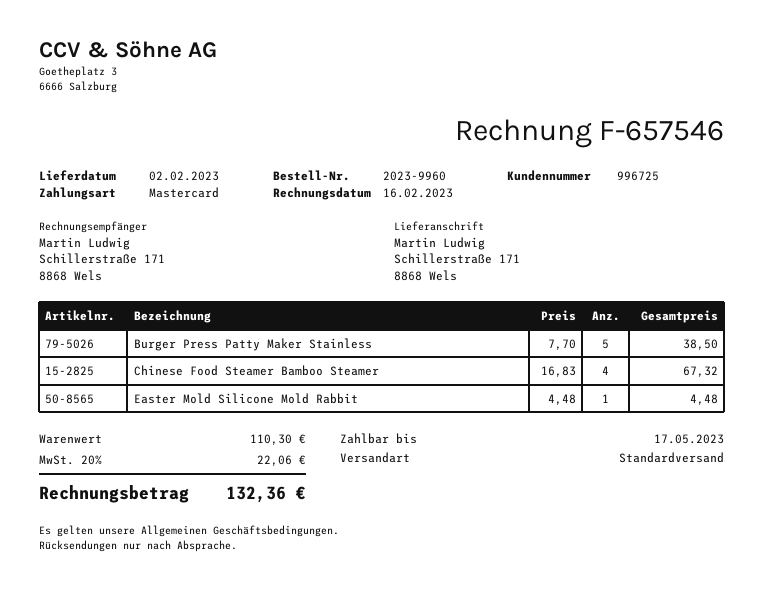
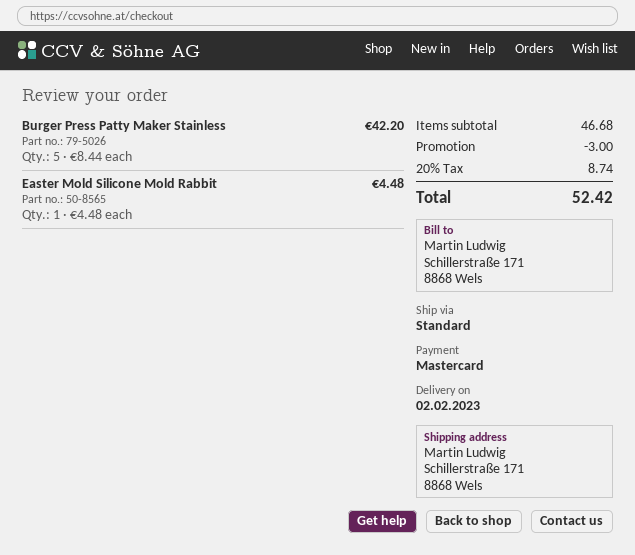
Burger Press Patty Maker Stainless: 5 x 7.70 = 38.50 -> 5 x 8.44 = 42.20
Chinese Food Steamer Bamboo Steamer: 4 x 16.83 = 67.32 -> none
subtotal: 110.30 -> 46.68
discount: none -> 3.00
tax: 20% = 22.06 -> 20% = 8.74
total: 132.36 -> 52.42

